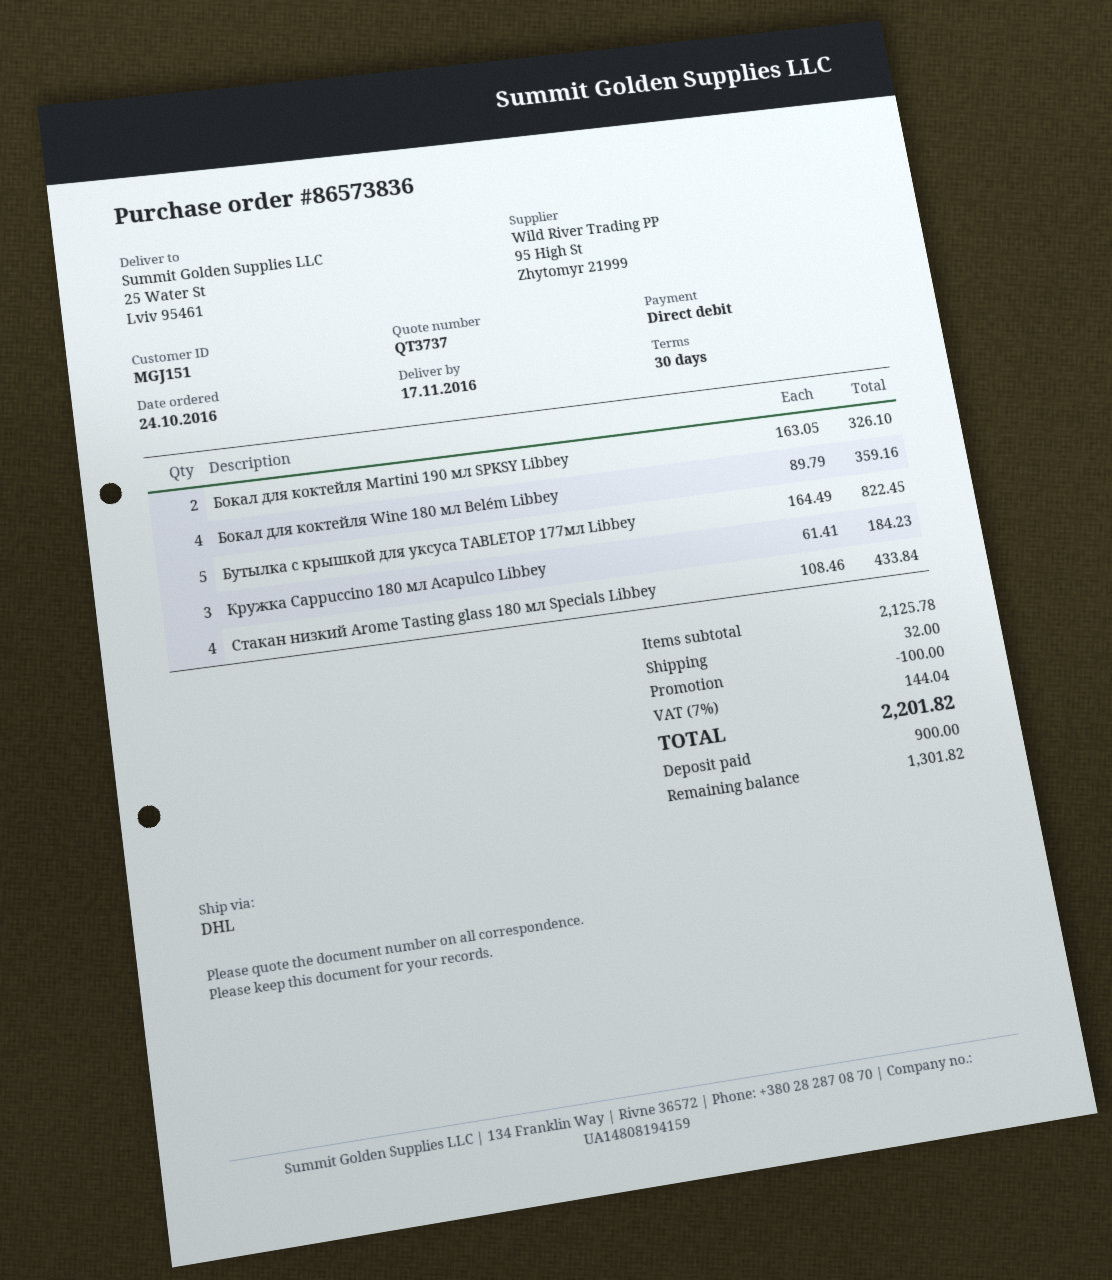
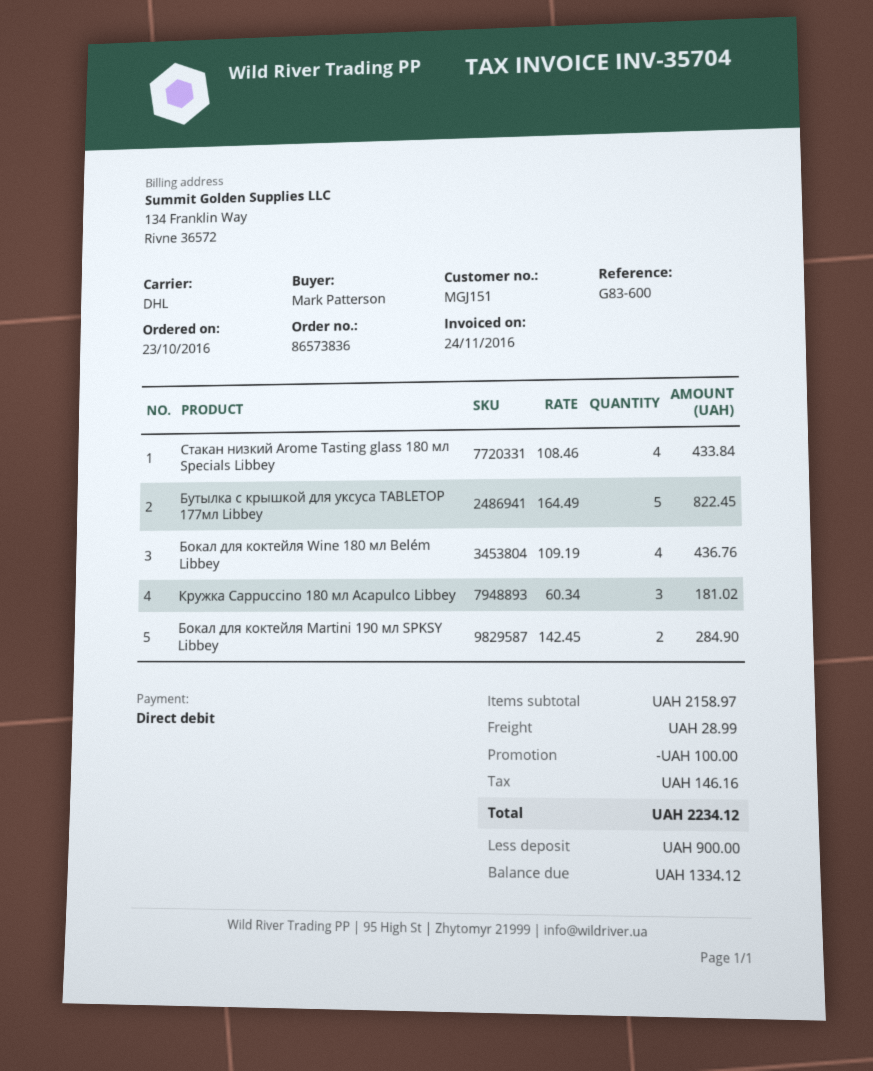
order date: 2016-10-24 -> 2016-10-23
Бокал для коктейля Martini 190 мл SPKSY Libbey: 2 x 163.05 = 326.10 -> 2 x 142.45 = 284.90
Бокал для коктейля Wine 180 мл Belém Libbey: 4 x 89.79 = 359.16 -> 4 x 109.19 = 436.76
Кружка Cappuccino 180 мл Acapulco Libbey: 3 x 61.41 = 184.23 -> 3 x 60.34 = 181.02
subtotal: 2125.78 -> 2158.97
shipping: 32.00 -> 28.99
tax: 144.04 -> 146.16
total: 2201.82 -> 2234.12
balance: 1301.82 -> 1334.12

